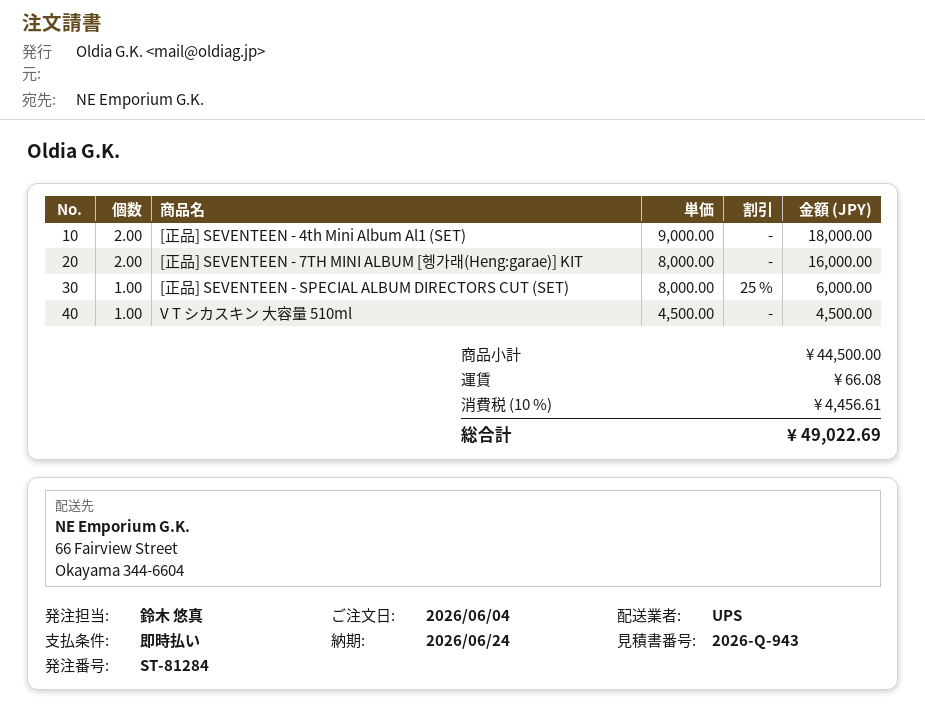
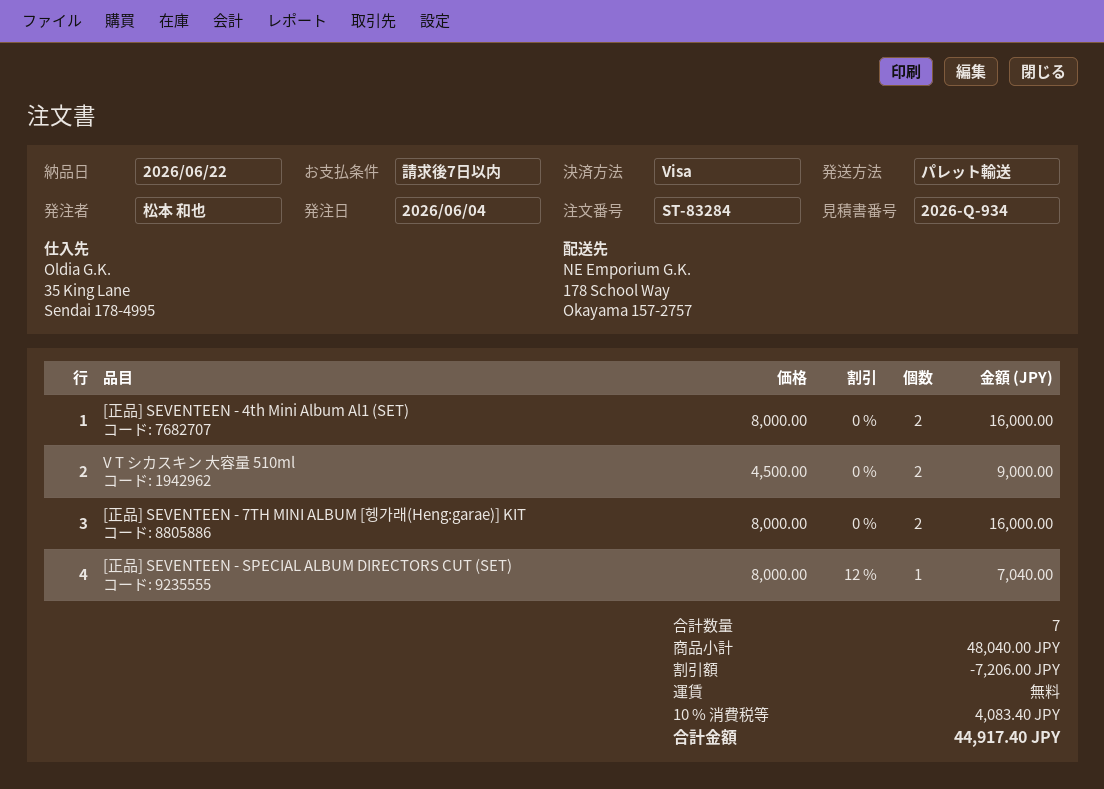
quote number: 2026-Q-943 -> 2026-Q-934
order number: ST-81284 -> ST-83284
delivery date: 2026-06-24 -> 2026-06-22
payment terms: on receipt -> 7 days
ordered by: 鈴木 悠真 -> 松本 和也
shipping method: UPS -> pallet freight
ship to: 66 Fairview Street, Okayama 344-6604 -> 178 School Way, Okayama 157-2757
[正品] SEVENTEEN - 4th Mini Album Al1 (SET): 2 x 9000.00 = 18000.00 -> 2 x 8000.00 = 16000.00
[正品] SEVENTEEN - SPECIAL ALBUM DIRECTORS CUT (SET): 1 x 8000.00 - 25% = 6000.00 -> 1 x 8000.00 - 12% = 7040.00
V T シカスキン 大容量 510ml: 1 x 4500.00 = 4500.00 -> 2 x 4500.00 = 9000.00
subtotal: 44500.00 -> 48040.00
discount: none -> 7206.00
shipping: 66.08 -> 0.00
tax: 10% = 4456.61 -> 10% = 4083.40
total: 49022.69 -> 44917.40

